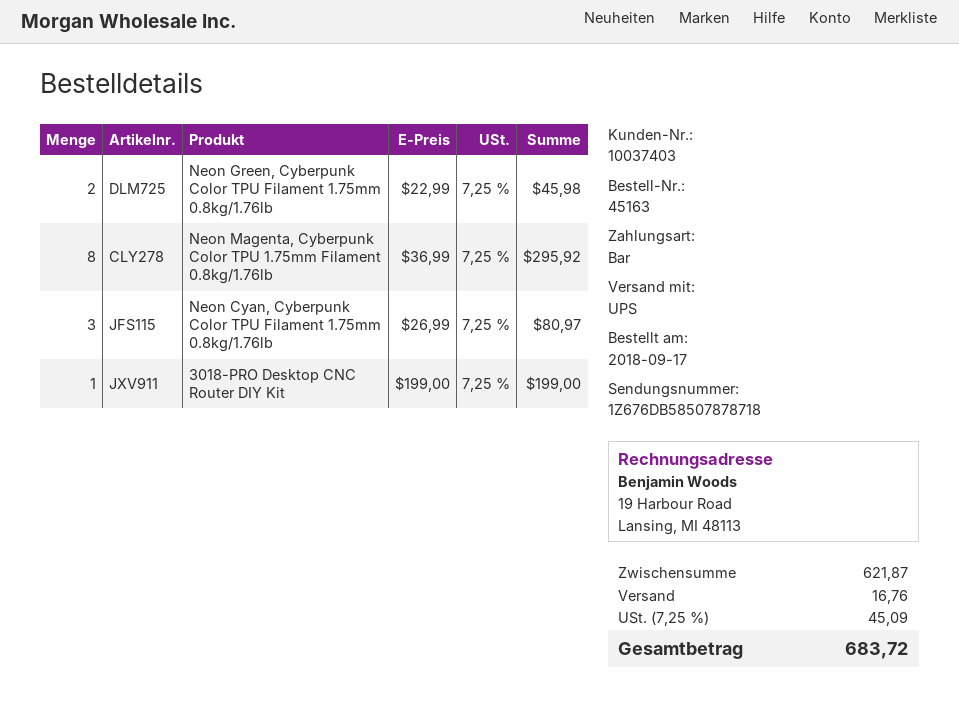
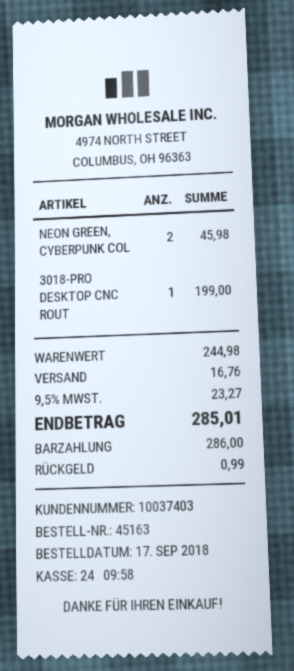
Neon Magenta, Cyberpunk Color TPU 1.75mm Filament 0.8kg/1.76lb: 8 for 295.92 -> none
Neon Cyan, Cyberpunk Color TPU Filament 1.75mm 0.8kg/1.76lb: 3 for 80.97 -> none
subtotal: 621.87 -> 244.98
tax: 7.25% = 45.09 -> 9.5% = 23.27
total: 683.72 -> 285.01

